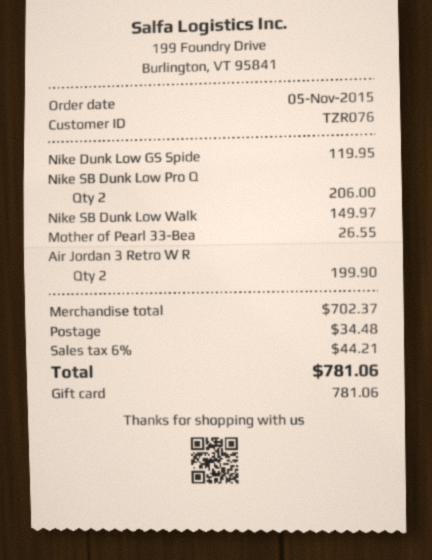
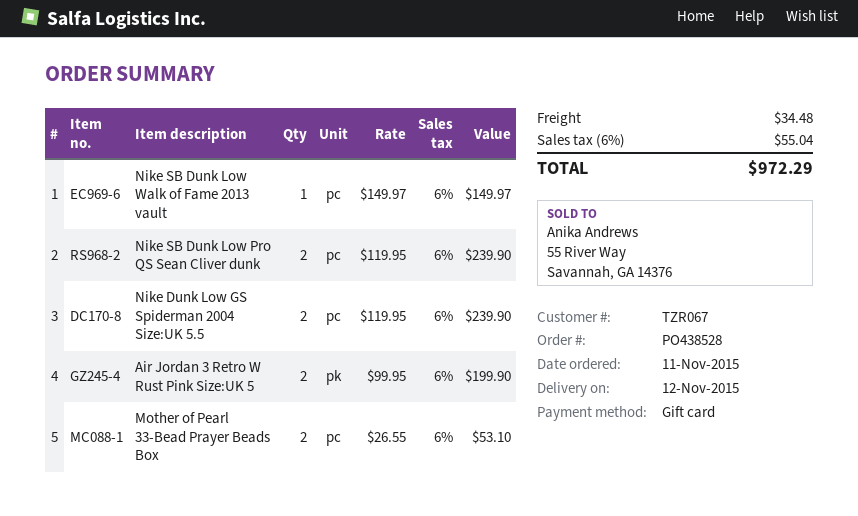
order date: 2015-11-05 -> 2015-11-11
customer number: TZR076 -> TZR067
Nike Dunk Low GS Spide: 1 for 119.95 -> 2 for 239.90
Nike SB Dunk Low Pro Q: 2 for 206.00 -> 2 for 239.90
Mother of Pearl 33-Bea: 1 for 26.55 -> 2 for 53.10
tax: 6% = 44.21 -> 6% = 55.04
total: 781.06 -> 972.29

